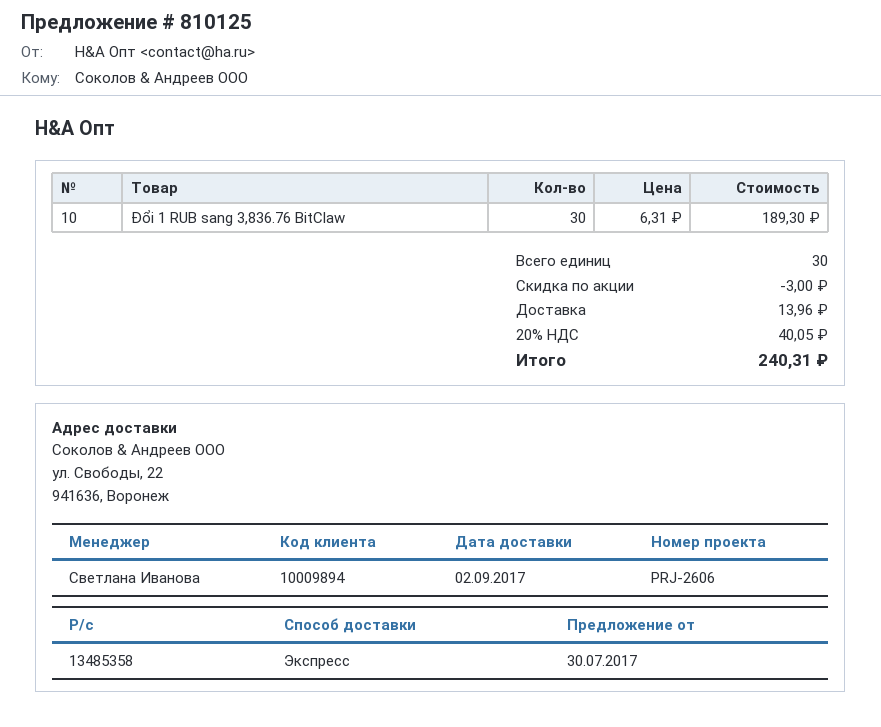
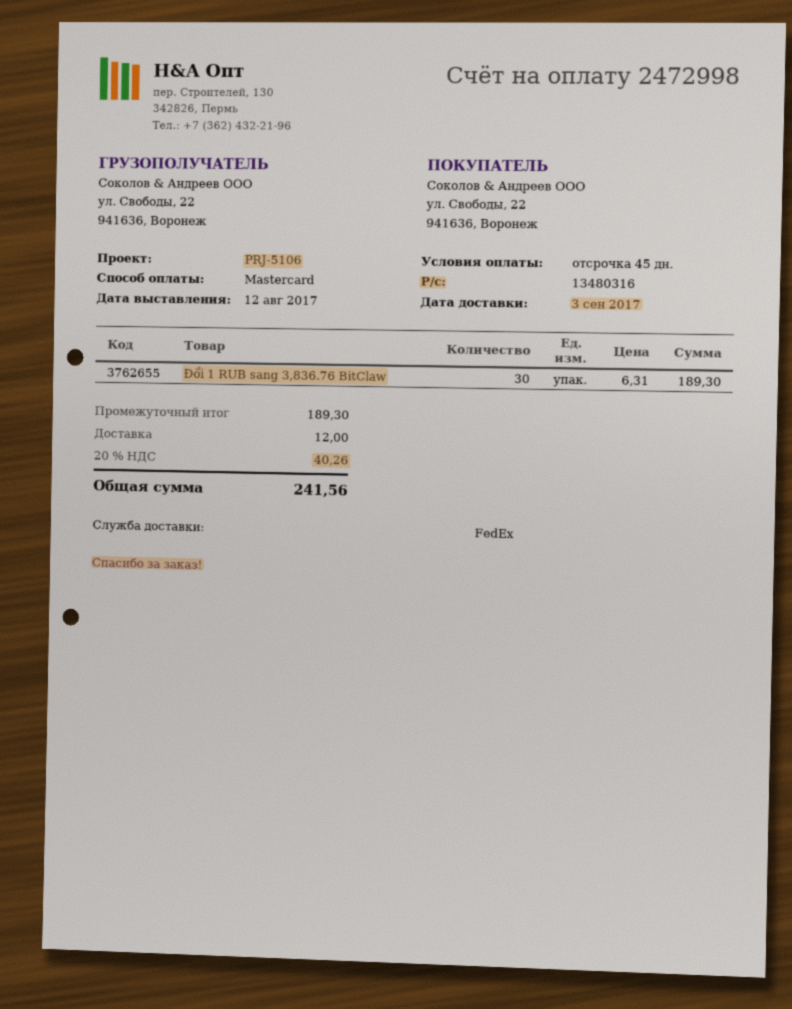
delivery date: 2017-09-02 -> 2017-09-03
reference: PRJ-2606 -> PRJ-5106
bank account: 13485358 -> 13480316
shipping method: express -> FedEx
discount: 3.00 -> none
shipping: 13.96 -> 12.00
tax: 20% = 40.05 -> 20% = 40.26
total: 240.31 -> 241.56

